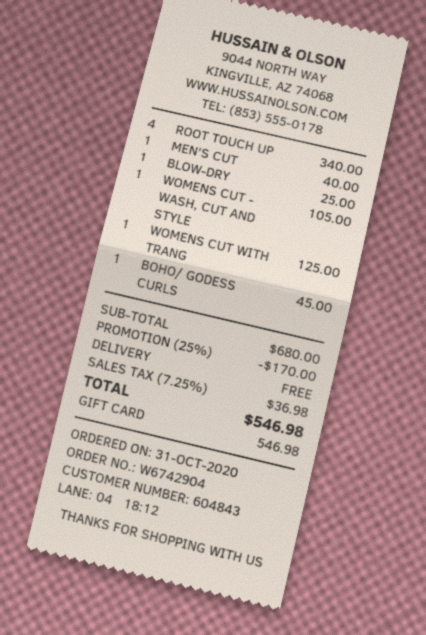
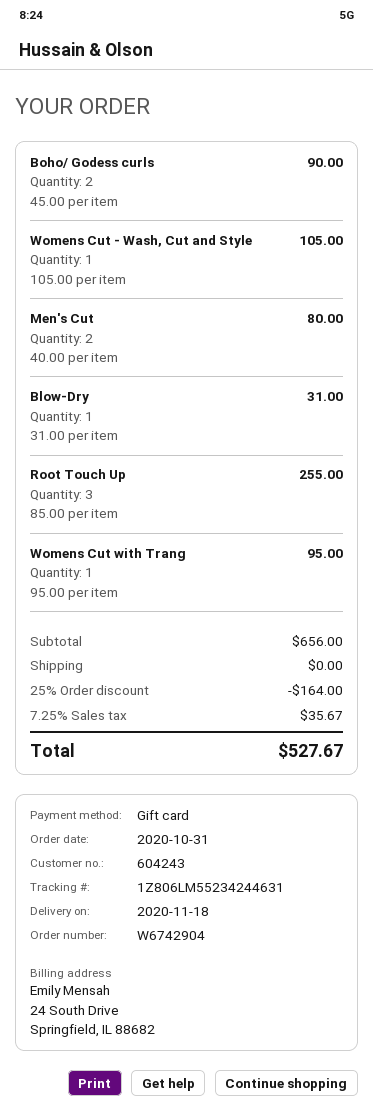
customer number: 604843 -> 604243
ROOT TOUCH UP: 4 for 340.00 -> 3 for 255.00
MEN'S CUT: 1 for 40.00 -> 2 for 80.00
BLOW-DRY: 1 for 25.00 -> 1 for 31.00
WOMENS CUT WITH TRANG: 1 for 125.00 -> 1 for 95.00
BOHO/ GODESS CURLS: 1 for 45.00 -> 2 for 90.00
subtotal: 680.00 -> 656.00
discount: 25% = 170.00 -> 25% = 164.00
tax: 7.25% = 36.98 -> 7.25% = 35.67
total: 546.98 -> 527.67

